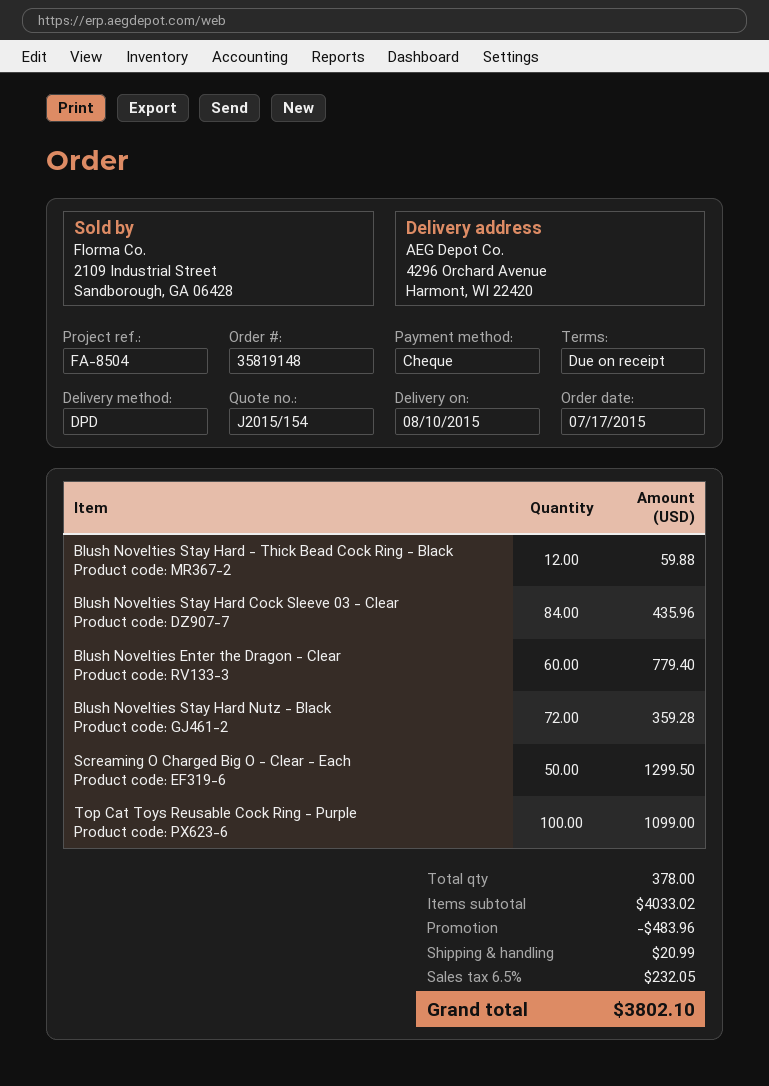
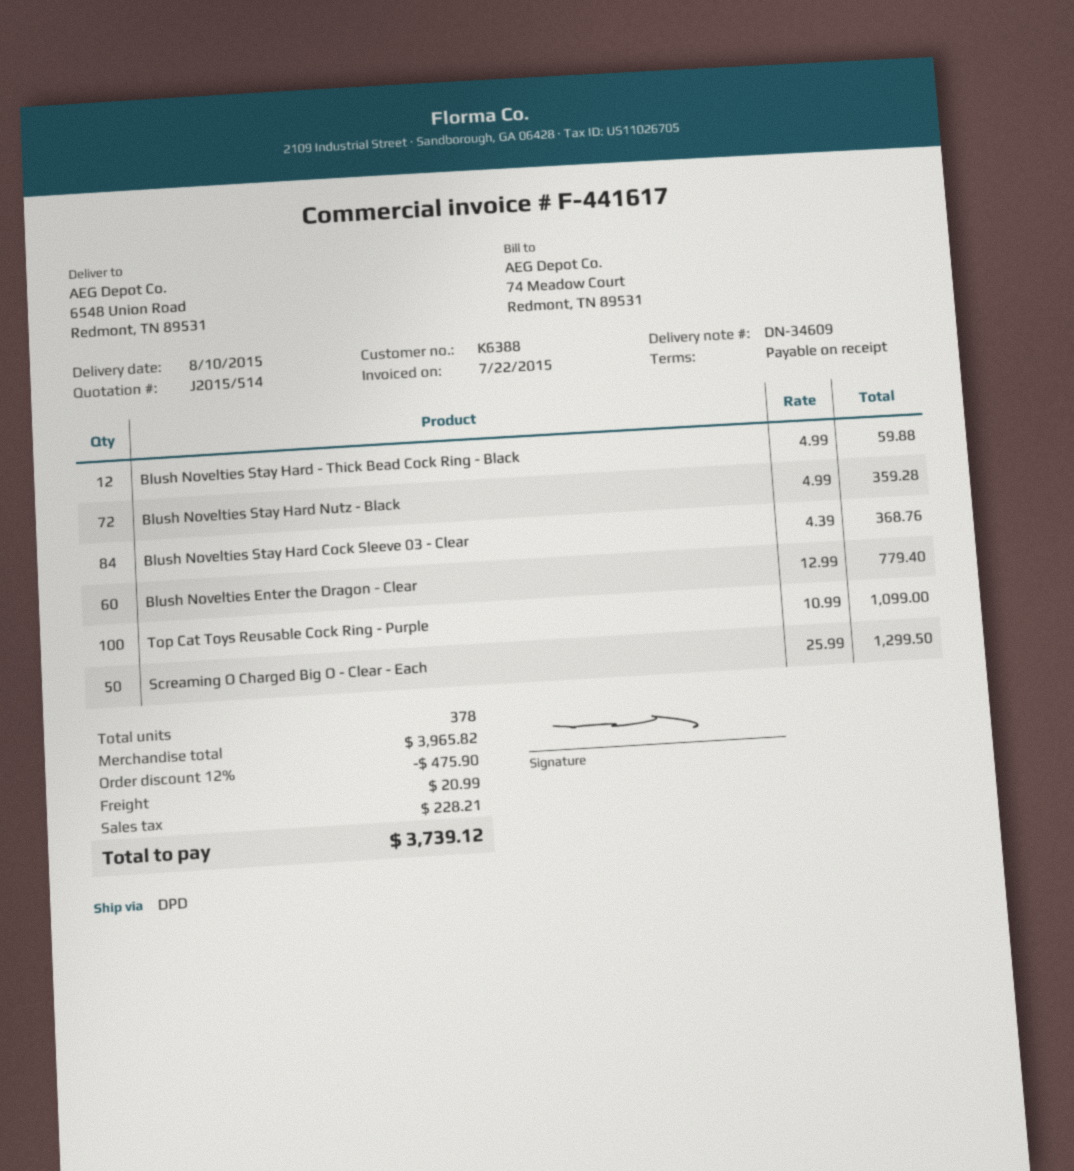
quote number: J2015/154 -> J2015/514
ship to: 4296 Orchard Avenue, Harmont, WI 22420 -> 6548 Union Road, Redmont, TN 89531
Blush Novelties Stay Hard Cock Sleeve 03 - Clear: 84 for 435.96 -> 84 for 368.76
subtotal: 4033.02 -> 3965.82
discount: 483.96 -> 475.90
tax: 232.05 -> 228.21
total: 3802.10 -> 3739.12

